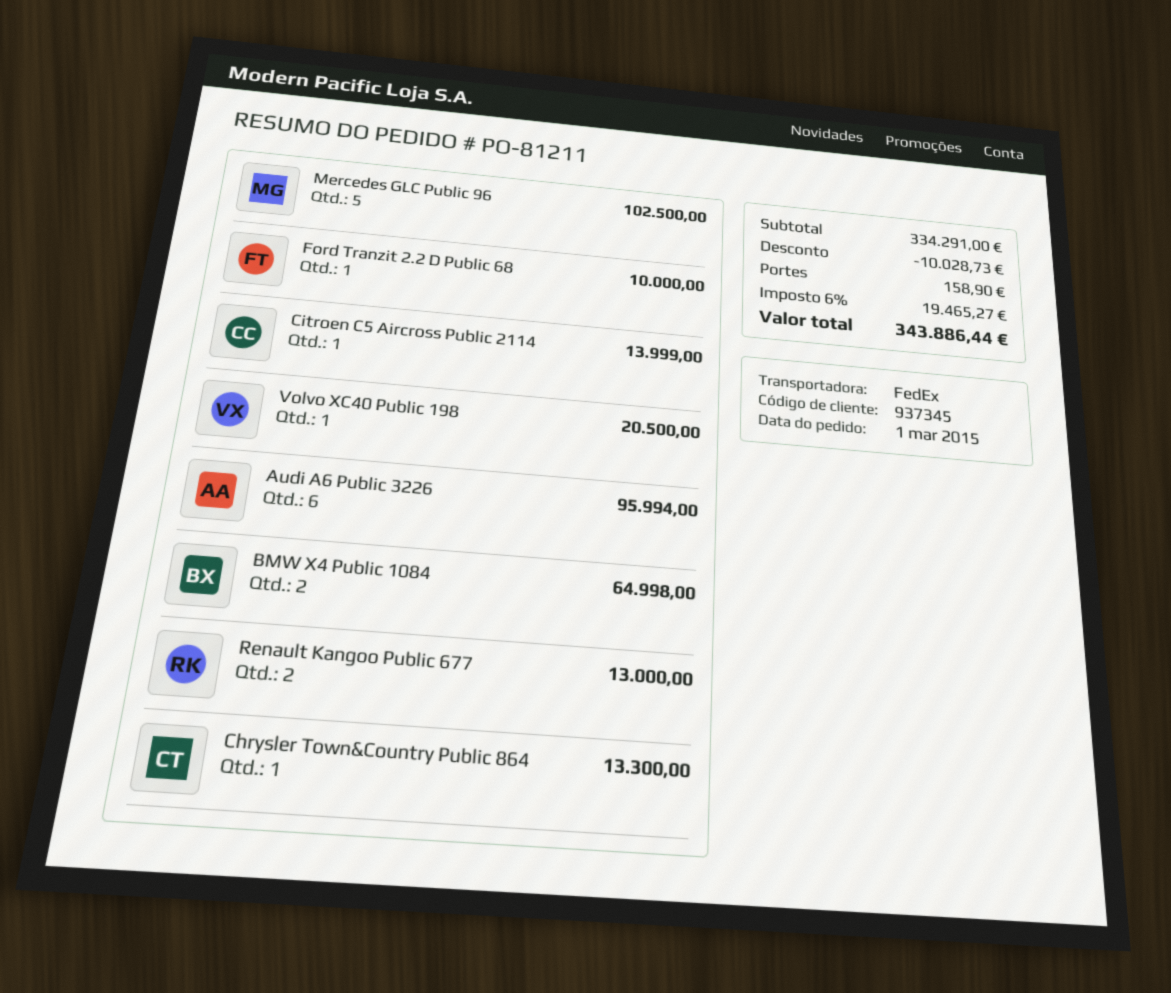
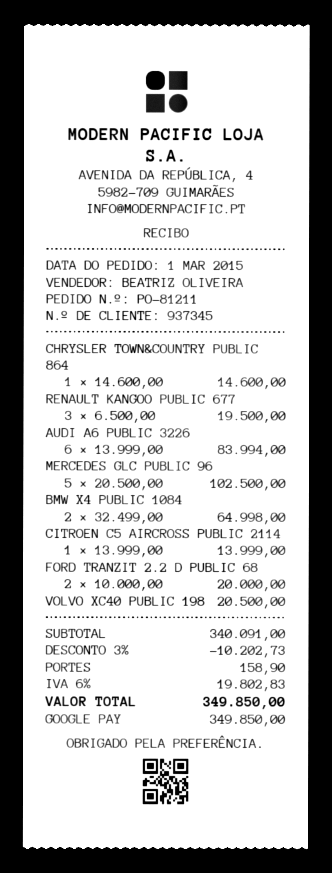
Ford Tranzit 2.2 D Public 68: 1 for 10000.00 -> 2 for 20000.00
Audi A6 Public 3226: 6 for 95994.00 -> 6 for 83994.00
Renault Kangoo Public 677: 2 for 13000.00 -> 3 for 19500.00
Chrysler Town&Country Public 864: 1 for 13300.00 -> 1 for 14600.00
subtotal: 334291.00 -> 340091.00
discount: 10028.73 -> 10202.73
tax: 6% = 19465.27 -> 6% = 19802.83
total: 343886.44 -> 349850.00

